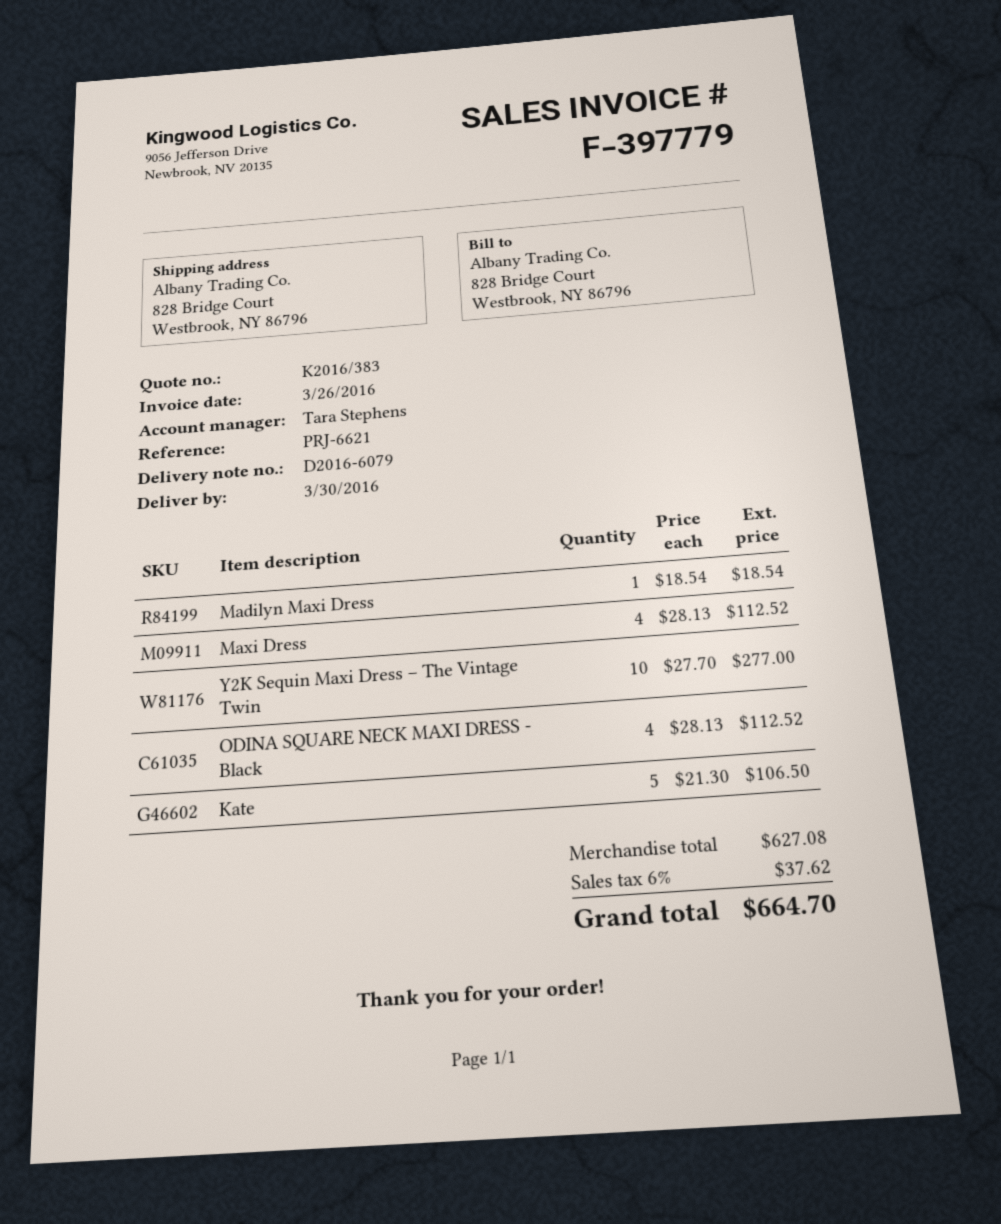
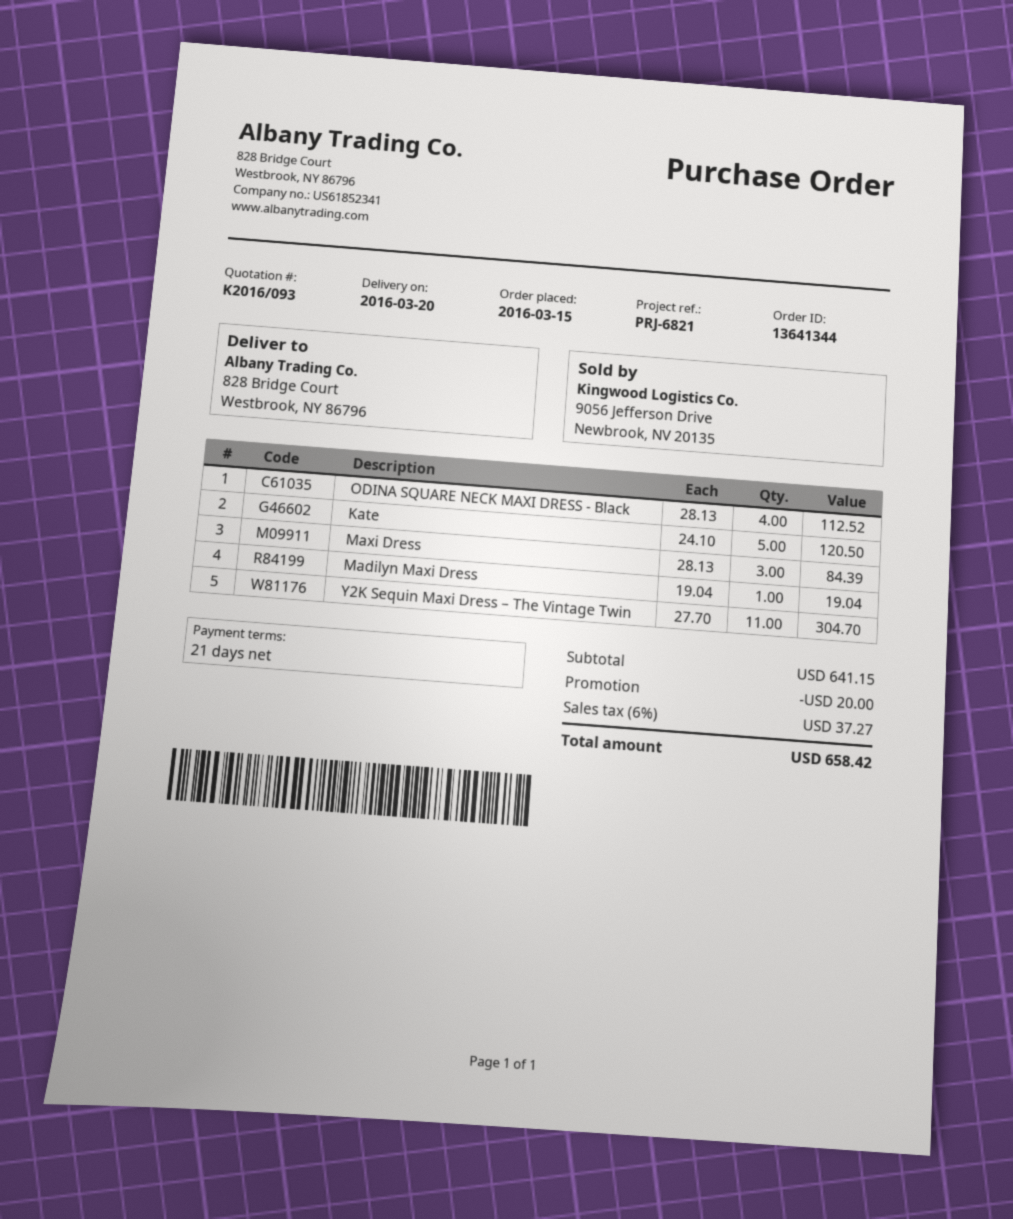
quote number: K2016/383 -> K2016/093
delivery date: 2016-03-30 -> 2016-03-20
reference: PRJ-6621 -> PRJ-6821
Madilyn Maxi Dress: 1 x 18.54 = 18.54 -> 1 x 19.04 = 19.04
Maxi Dress: 4 x 28.13 = 112.52 -> 3 x 28.13 = 84.39
Y2K Sequin Maxi Dress – The Vintage Twin: 10 x 27.70 = 277.00 -> 11 x 27.70 = 304.70
Kate: 5 x 21.30 = 106.50 -> 5 x 24.10 = 120.50
subtotal: 627.08 -> 641.15
discount: none -> 20.00
tax: 6% = 37.62 -> 6% = 37.27
total: 664.70 -> 658.42

